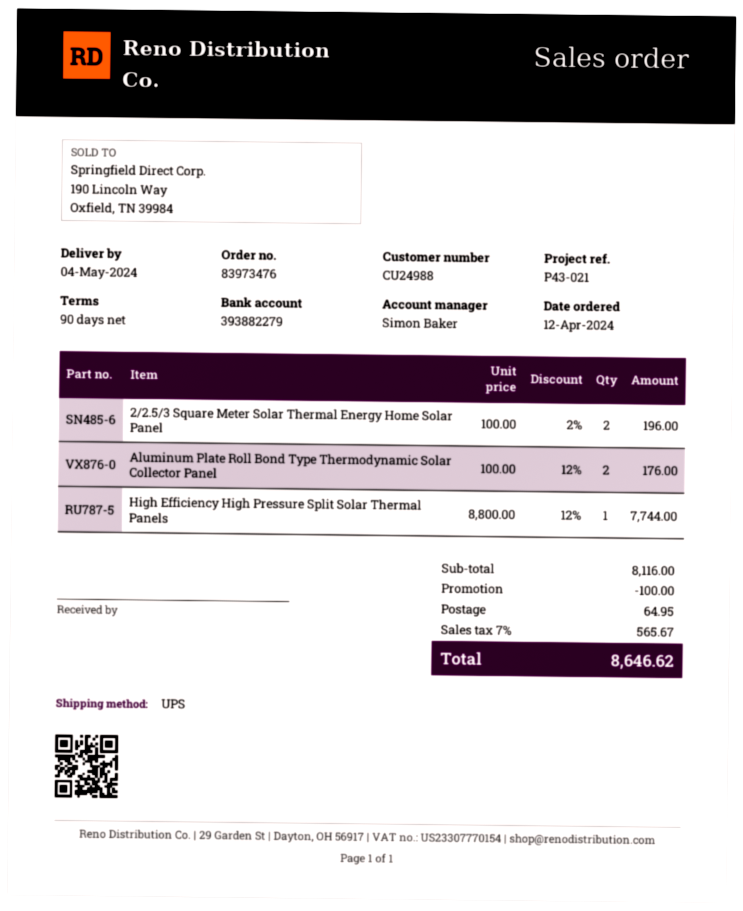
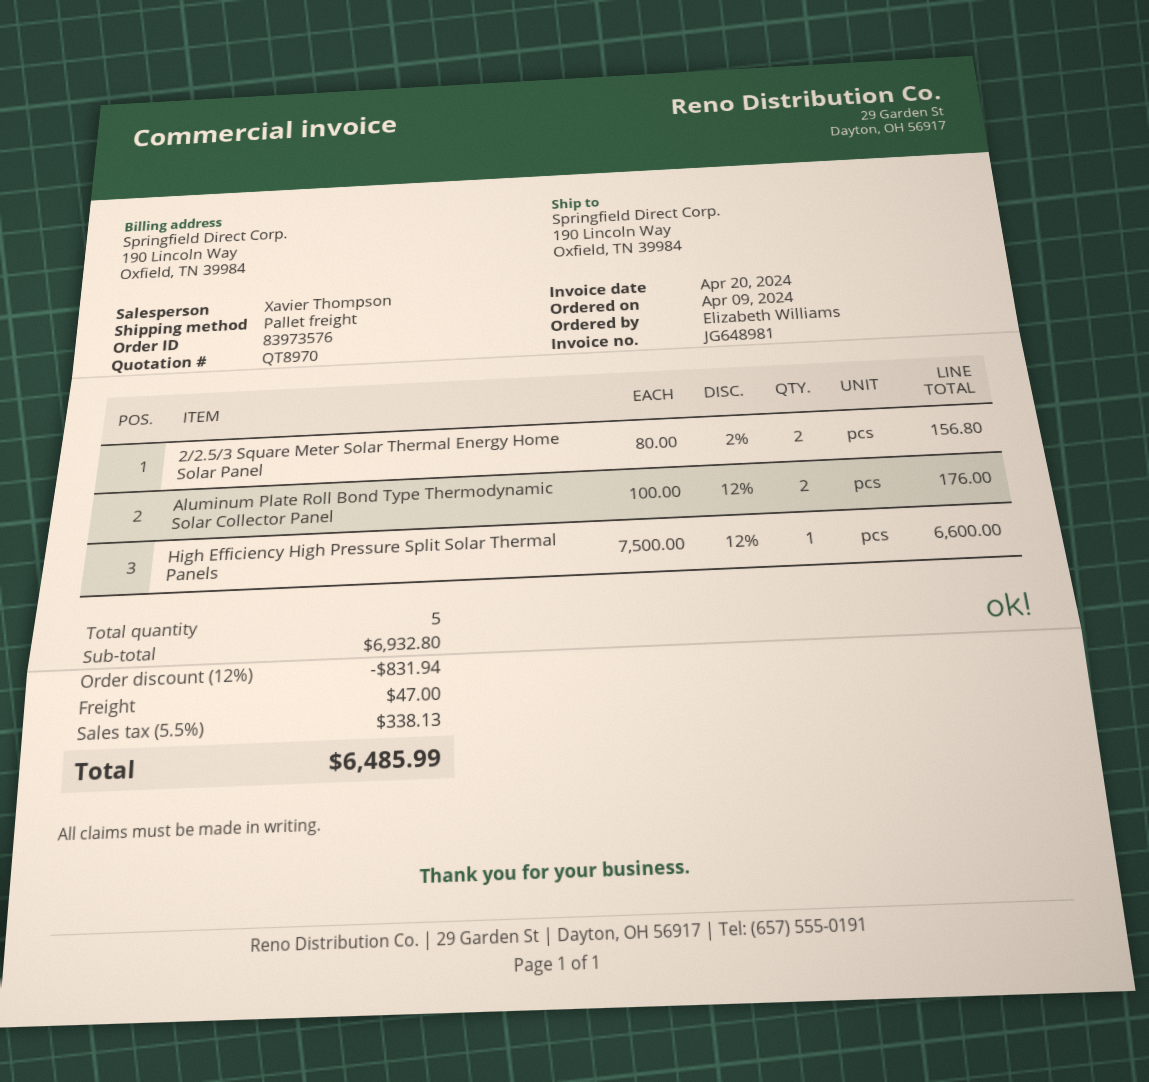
order number: 83973476 -> 83973576
order date: 2024-04-12 -> 2024-04-09
sales rep: Simon Baker -> Xavier Thompson
shipping method: UPS -> pallet freight
2/2.5/3 Square Meter Solar Thermal Energy Home Solar Panel: 2 x 100.00 - 2% = 196.00 -> 2 x 80.00 - 2% = 156.80
High Efficiency High Pressure Split Solar Thermal Panels: 1 x 8800.00 - 12% = 7744.00 -> 1 x 7500.00 - 12% = 6600.00
subtotal: 8116.00 -> 6932.80
discount: 100.00 -> 831.94
shipping: 64.95 -> 47.00
tax: 7% = 565.67 -> 5.5% = 338.13
total: 8646.62 -> 6485.99

